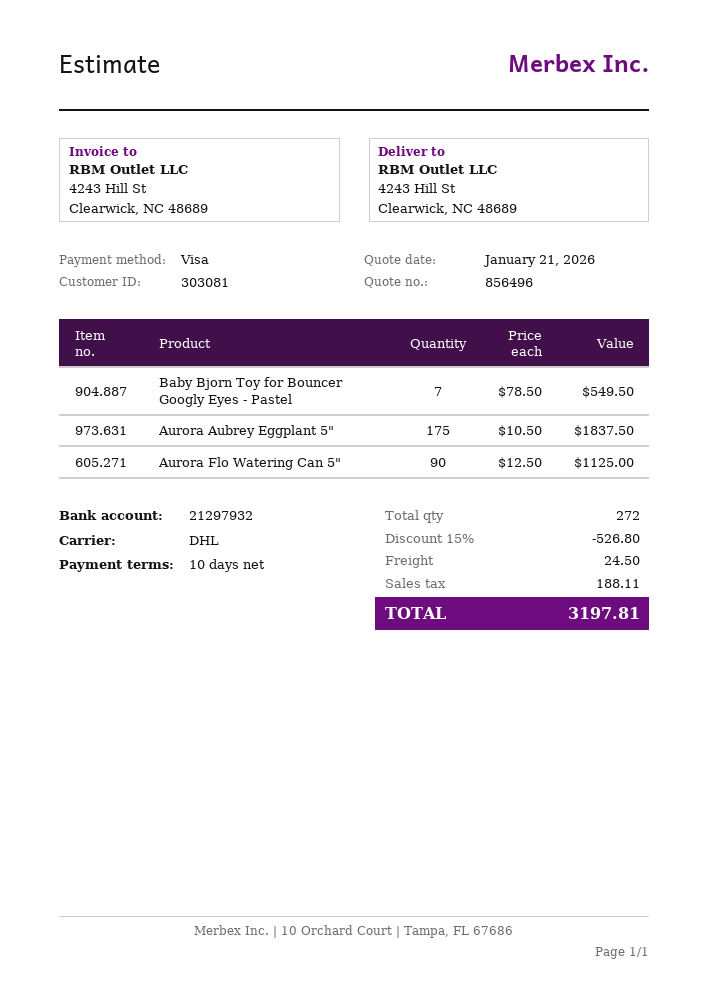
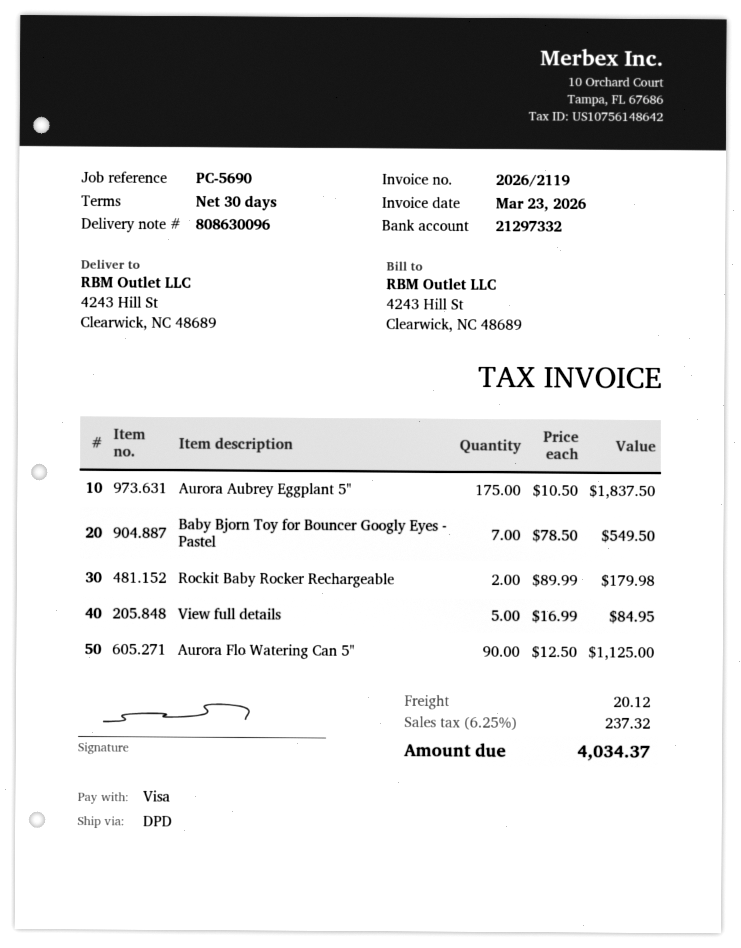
payment terms: 10 days -> 30 days
bank account: 21297932 -> 21297332
shipping method: DHL -> DPD
Rockit Baby Rocker Rechargeable: none -> 2 x 89.99 = 179.98
View full details: none -> 5 x 16.99 = 84.95
discount: 15% = 526.80 -> none
shipping: 24.50 -> 20.12
tax: 188.11 -> 237.32
total: 3197.81 -> 4034.37

